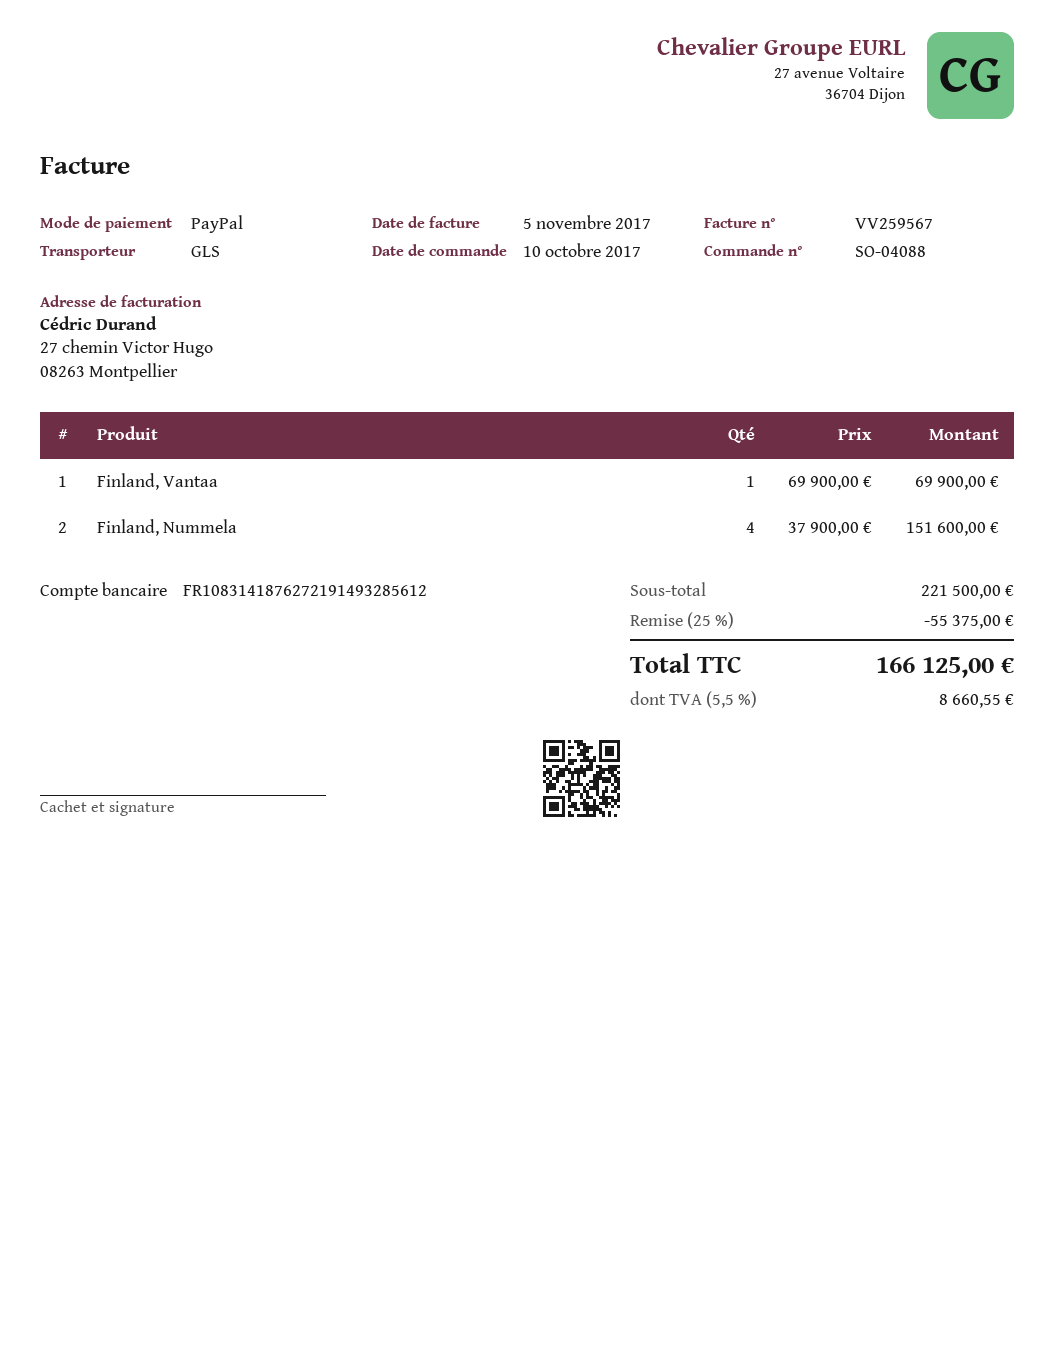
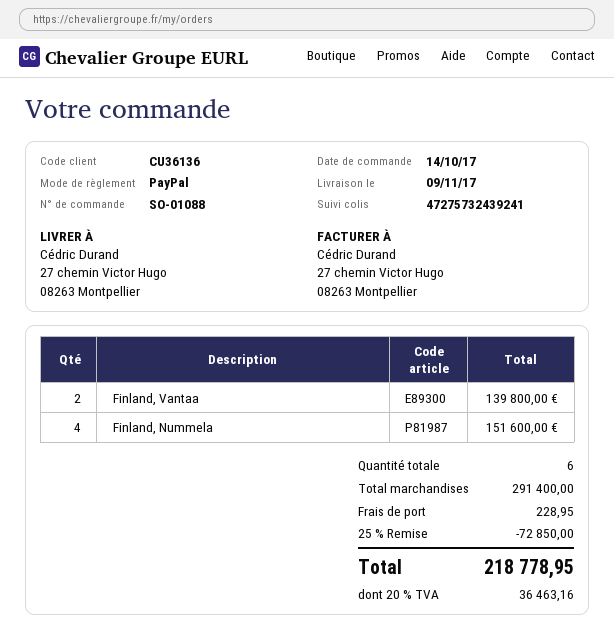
order number: SO-04088 -> SO-01088
order date: 2017-10-10 -> 2017-10-14
Finland, Vantaa: 1 for 69900.00 -> 2 for 139800.00
subtotal: 221500.00 -> 291400.00
discount: 25% = 55375.00 -> 25% = 72850.00
shipping: none -> 228.95
tax: 5.5% = 8660.55 -> 20% = 36463.16
total: 166125.00 -> 218778.95

